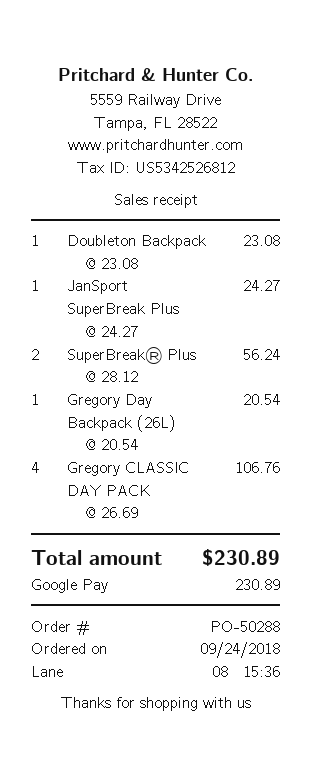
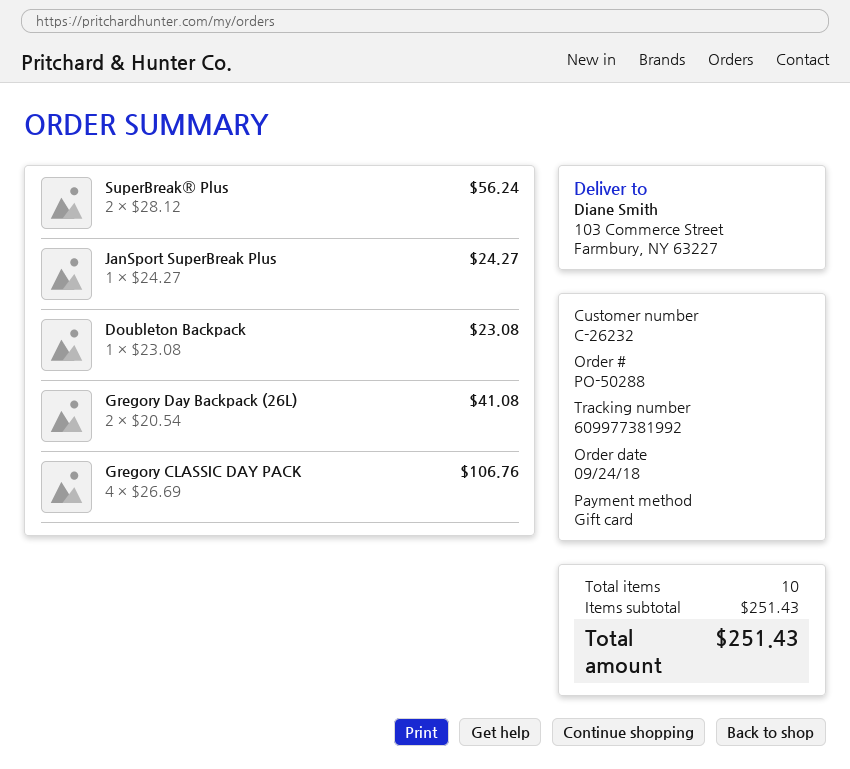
payment method: Google Pay -> gift card
Gregory Day Backpack (26L): 1 x 20.54 = 20.54 -> 2 x 20.54 = 41.08
total: 230.89 -> 251.43

